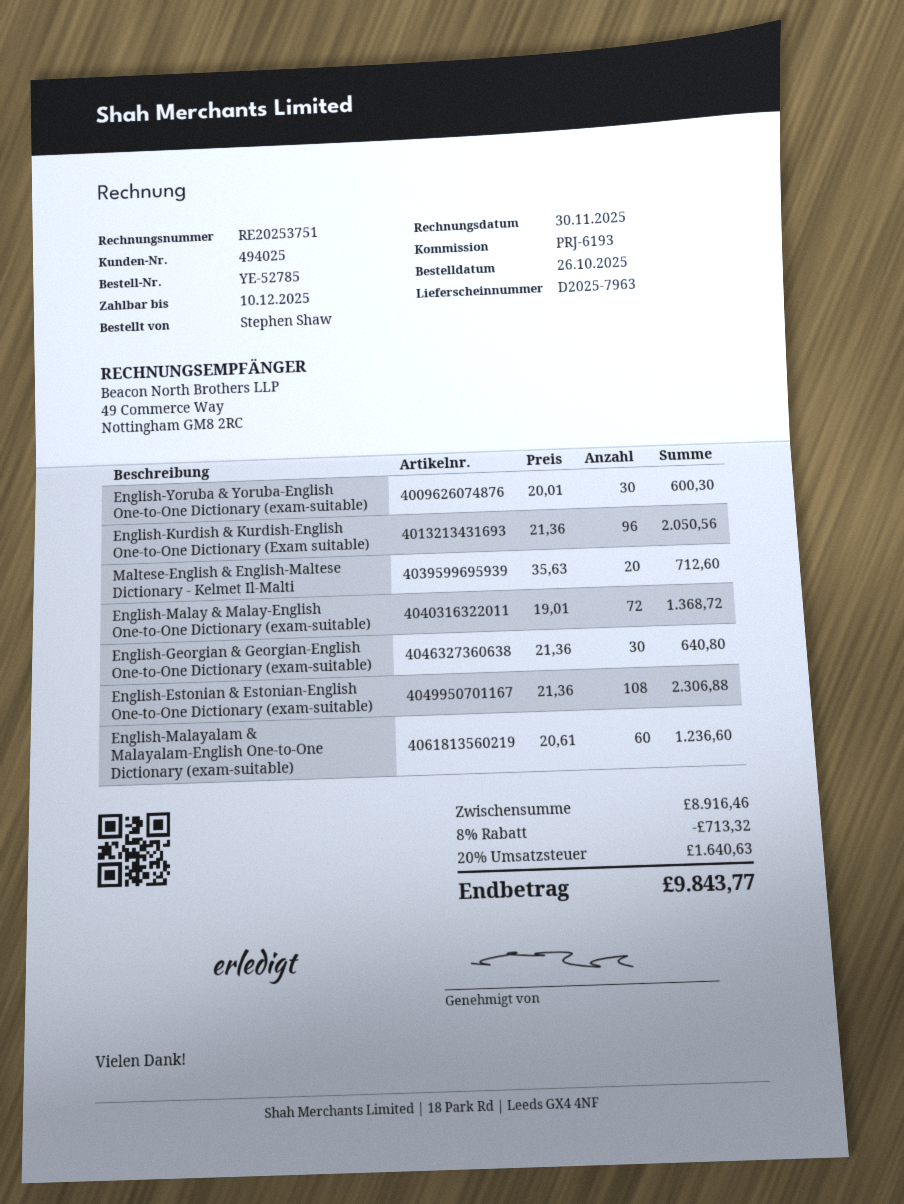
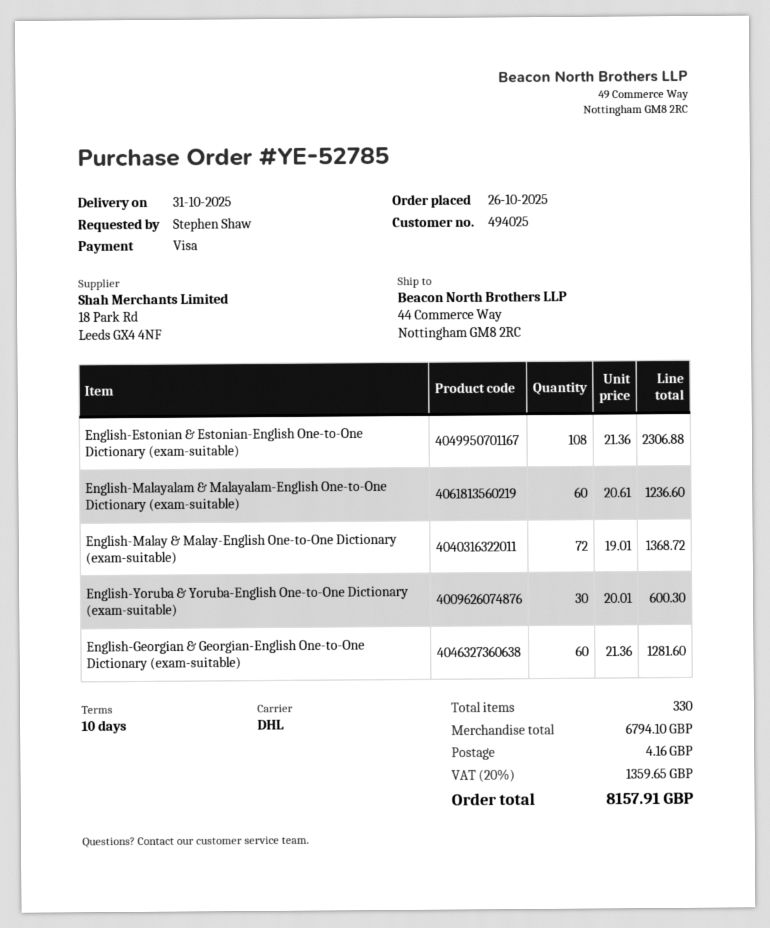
English-Kurdish & Kurdish-English One-to-One Dictionary (Exam suitable): 96 x 21.36 = 2050.56 -> none
Maltese-English & English-Maltese Dictionary - Kelmet Il-Malti: 20 x 35.63 = 712.60 -> none
English-Georgian & Georgian-English One-to-One Dictionary (exam-suitable): 30 x 21.36 = 640.80 -> 60 x 21.36 = 1281.60
subtotal: 8916.46 -> 6794.10
discount: 8% = 713.32 -> none
shipping: none -> 4.16
tax: 20% = 1640.63 -> 20% = 1359.65
total: 9843.77 -> 8157.91

